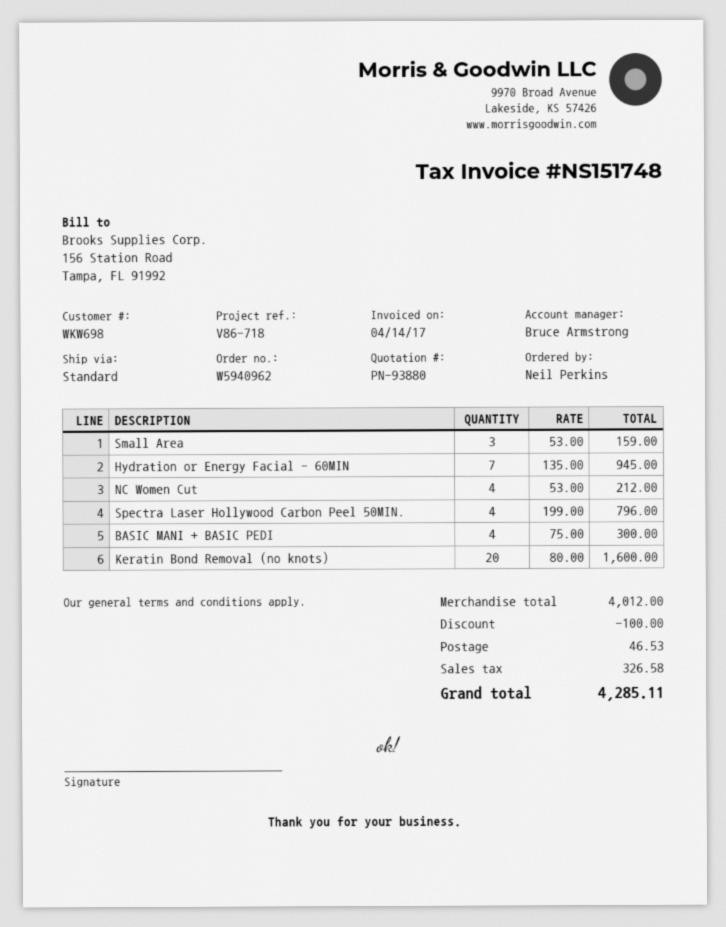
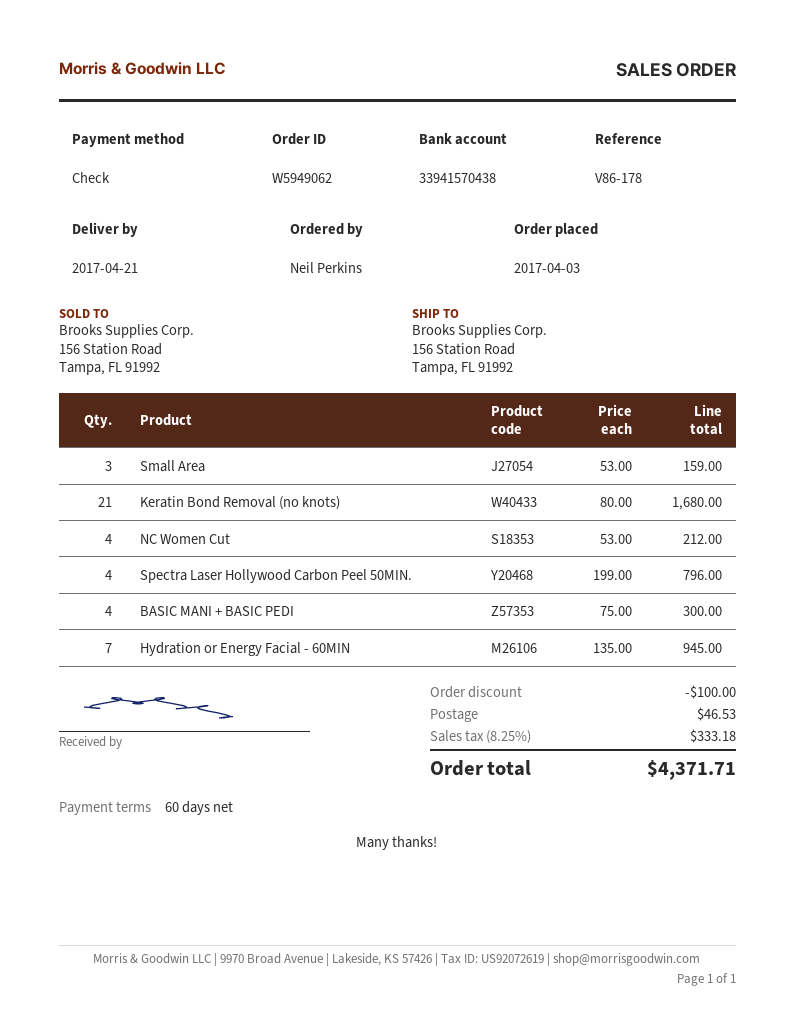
order number: W5940962 -> W5949062
reference: V86-718 -> V86-178
Keratin Bond Removal (no knots): 20 x 80.00 = 1600.00 -> 21 x 80.00 = 1680.00
tax: 326.58 -> 333.18
total: 4285.11 -> 4371.71

